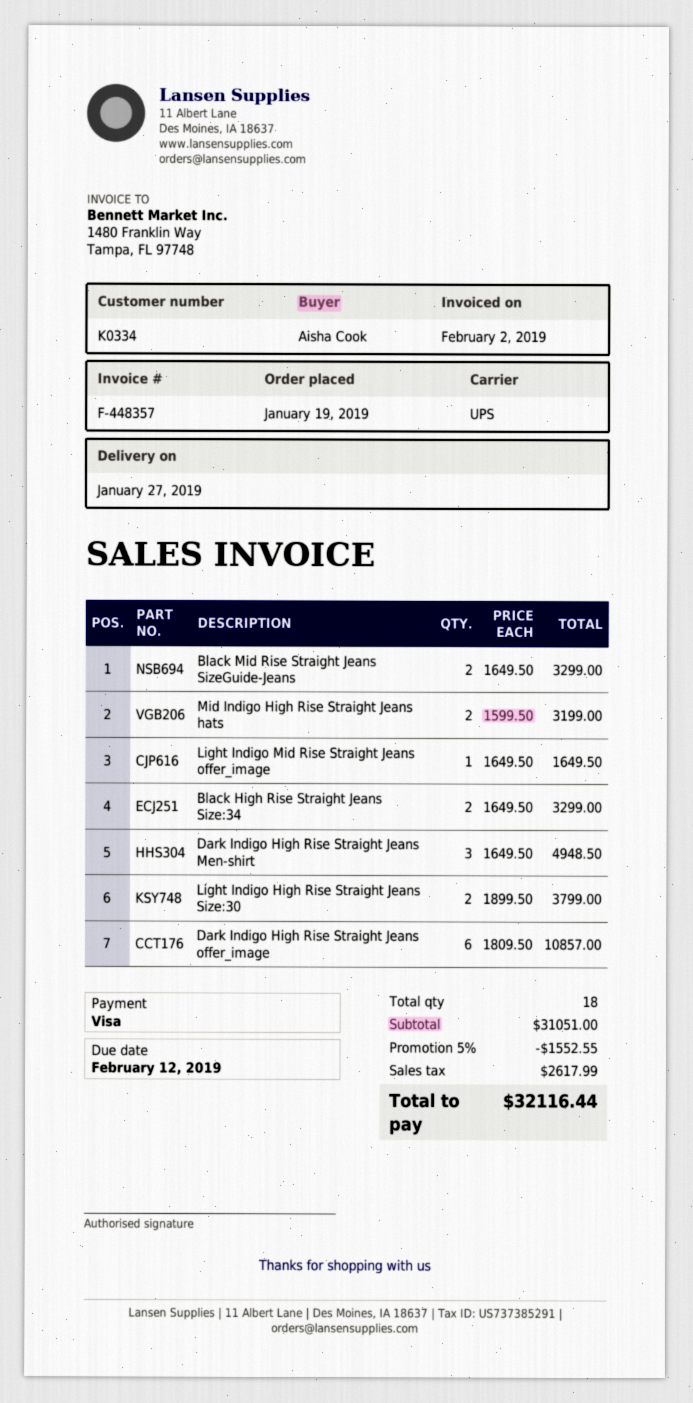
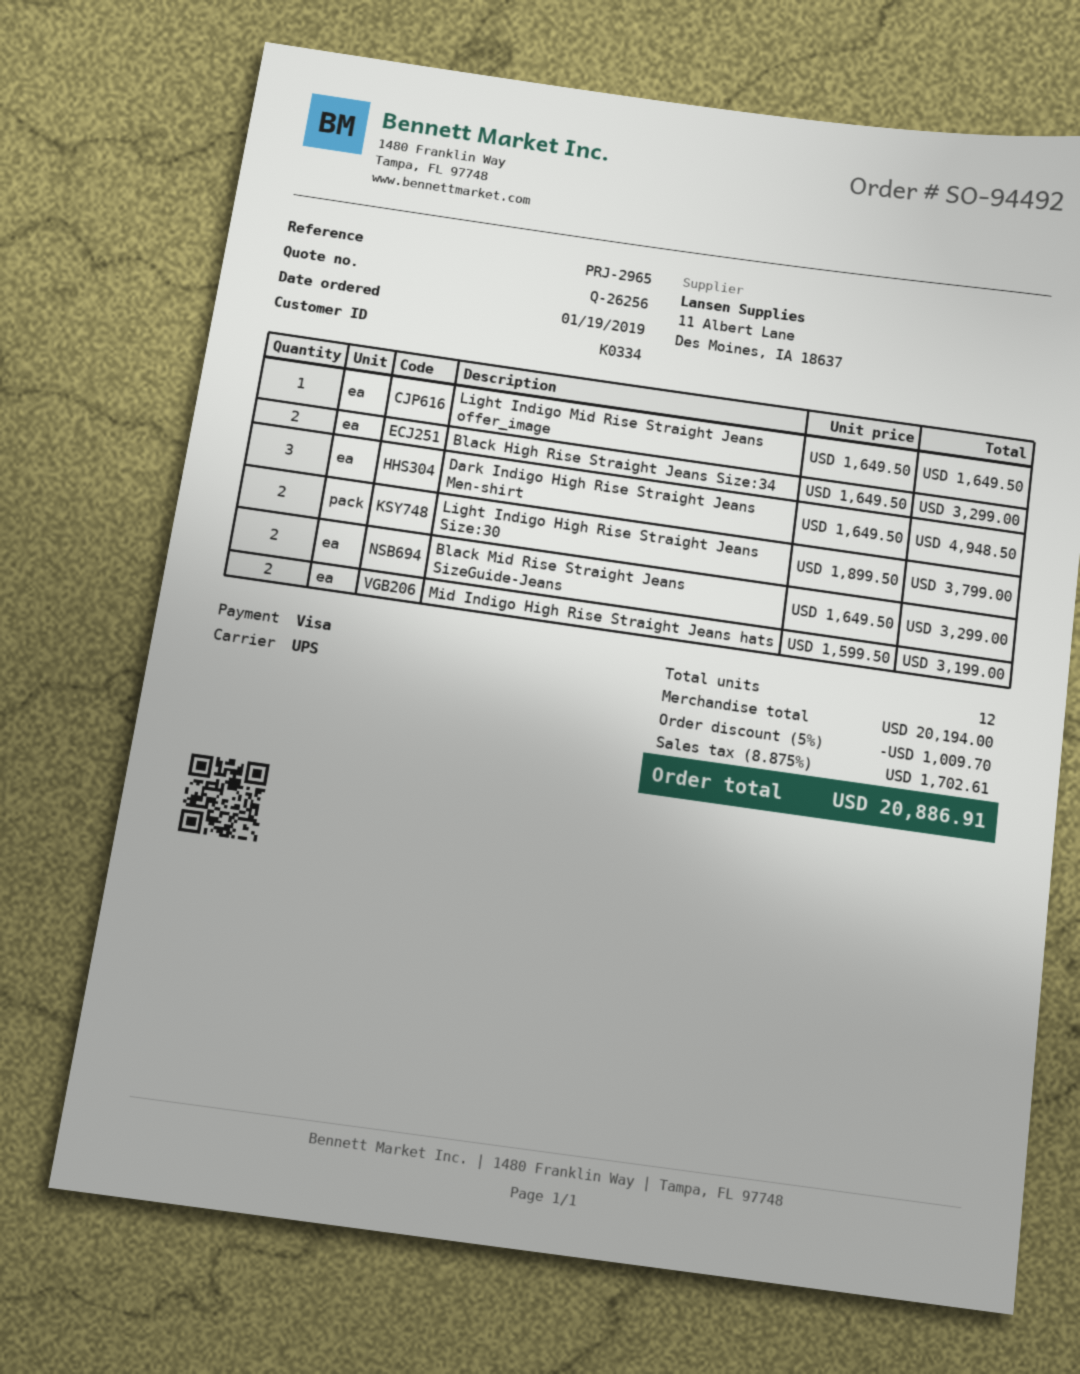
Dark Indigo High Rise Straight Jeans offer_image: 6 x 1809.50 = 10857.00 -> none
total quantity: 18 -> 12
subtotal: 31051.00 -> 20194.00
discount: 5% = 1552.55 -> 5% = 1009.70
tax: 2617.99 -> 1702.61
total: 32116.44 -> 20886.91

